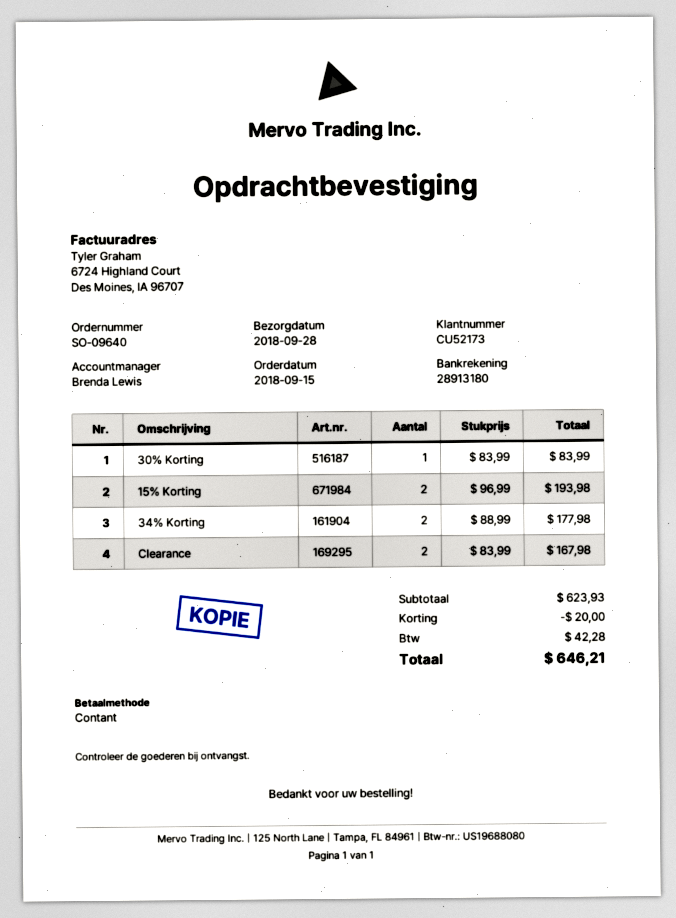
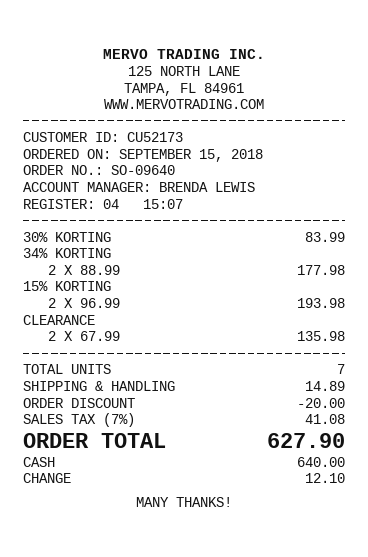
Clearance: 2 x 83.99 = 167.98 -> 2 x 67.99 = 135.98
shipping: none -> 14.89
tax: 42.28 -> 41.08
total: 646.21 -> 627.90

